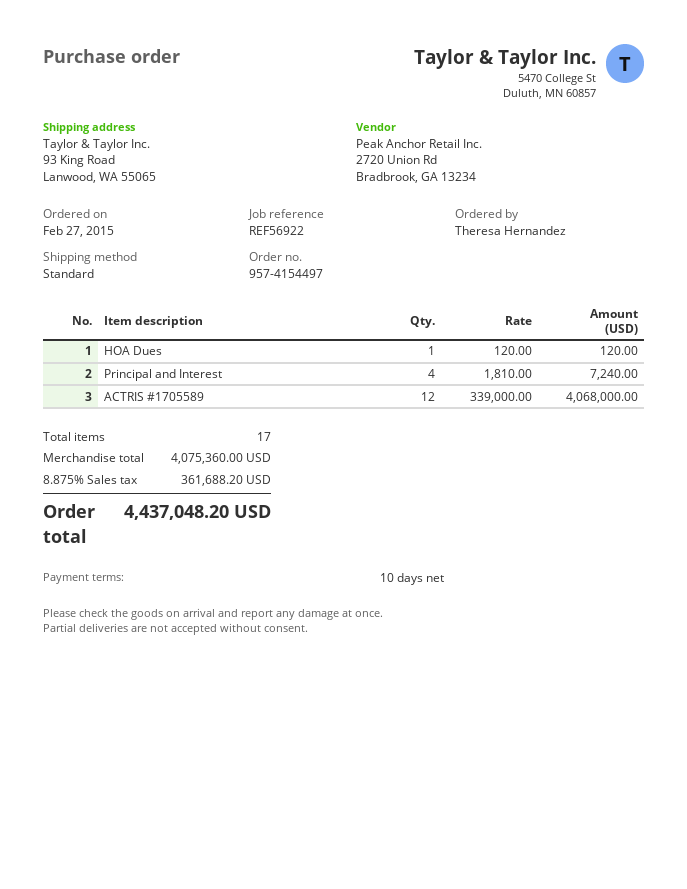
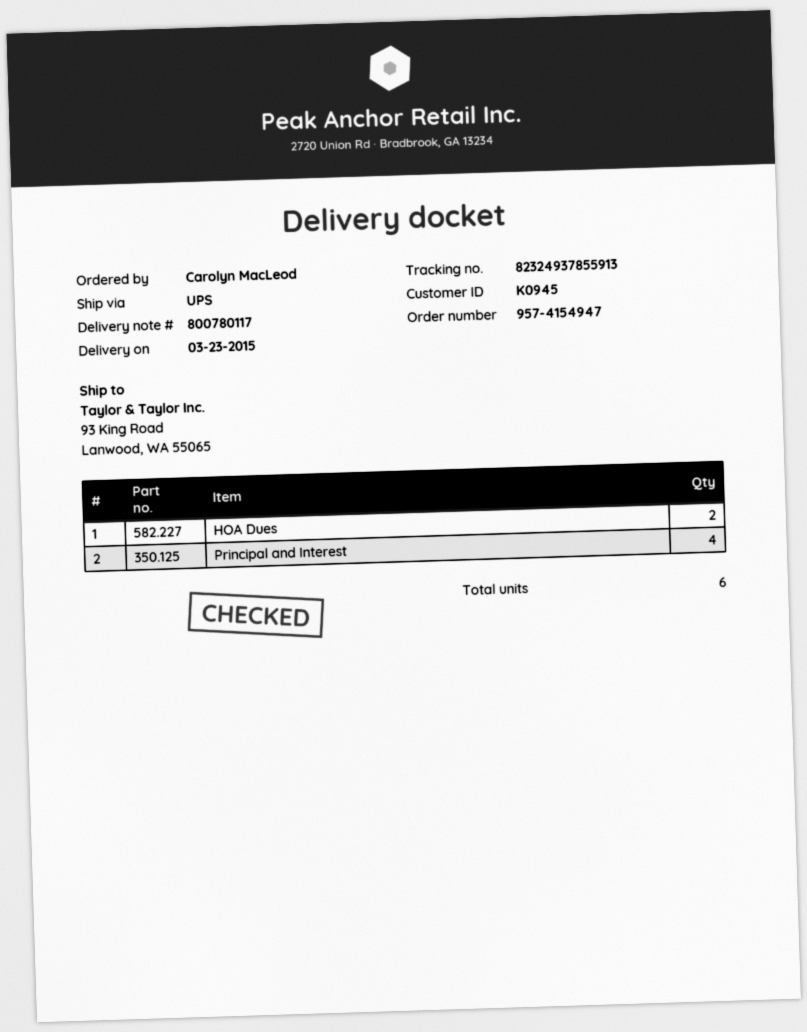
order number: 957-4154497 -> 957-4154947
ordered by: Theresa Hernandez -> Carolyn MacLeod
shipping method: standard -> UPS
HOA Dues: 1 -> 2
ACTRIS #1705589: 12 -> none
total quantity: 17 -> 6

